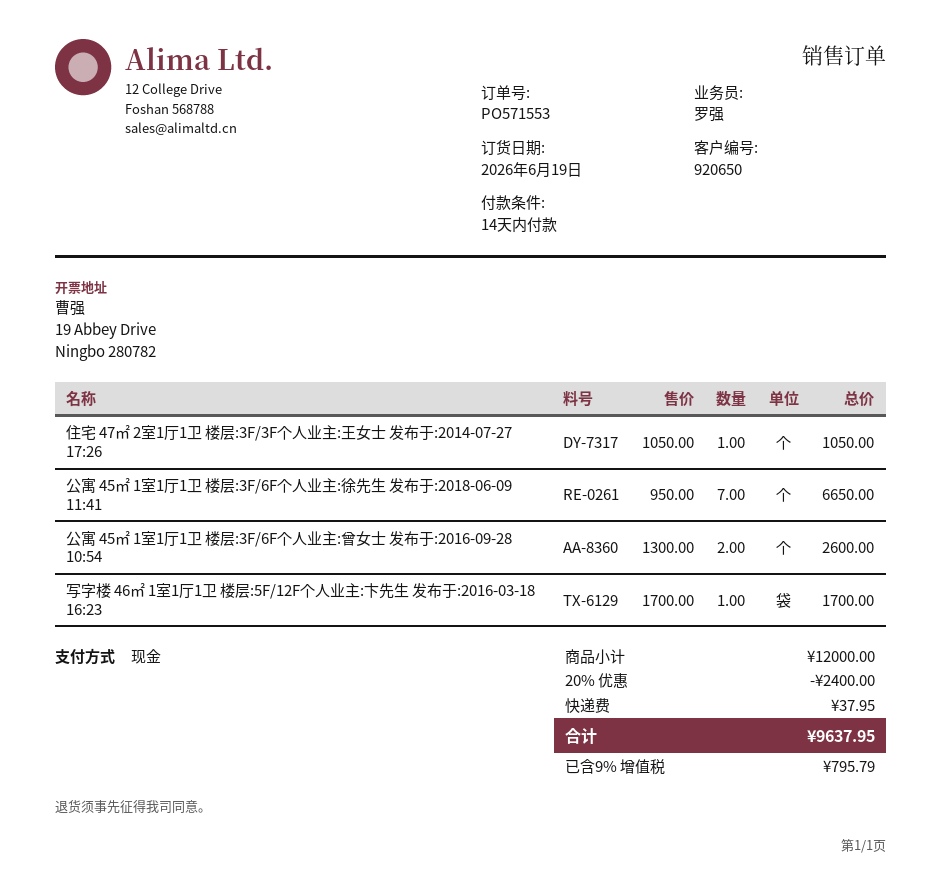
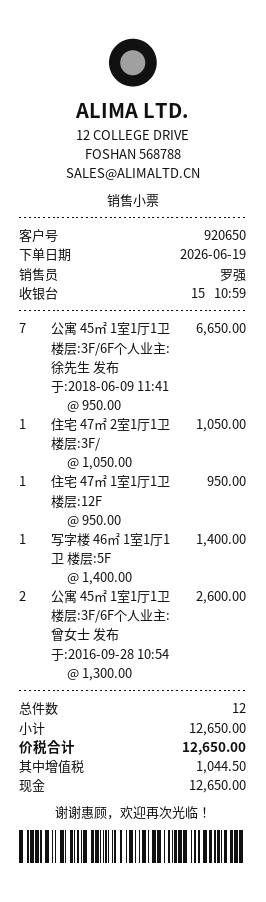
写字楼 46㎡ 1室1厅1卫 楼层:5F/12F个人业主:卞先生 发布于:2016-03-18 16:23: 1 x 1700.00 = 1700.00 -> 1 x 1400.00 = 1400.00
住宅 47㎡ 1室1厅1卫 楼层:12F: none -> 1 x 950.00 = 950.00
subtotal: 12000.00 -> 12650.00
discount: 20% = 2400.00 -> none
shipping: 37.95 -> none
tax: 795.79 -> 1044.50
total: 9637.95 -> 12650.00

